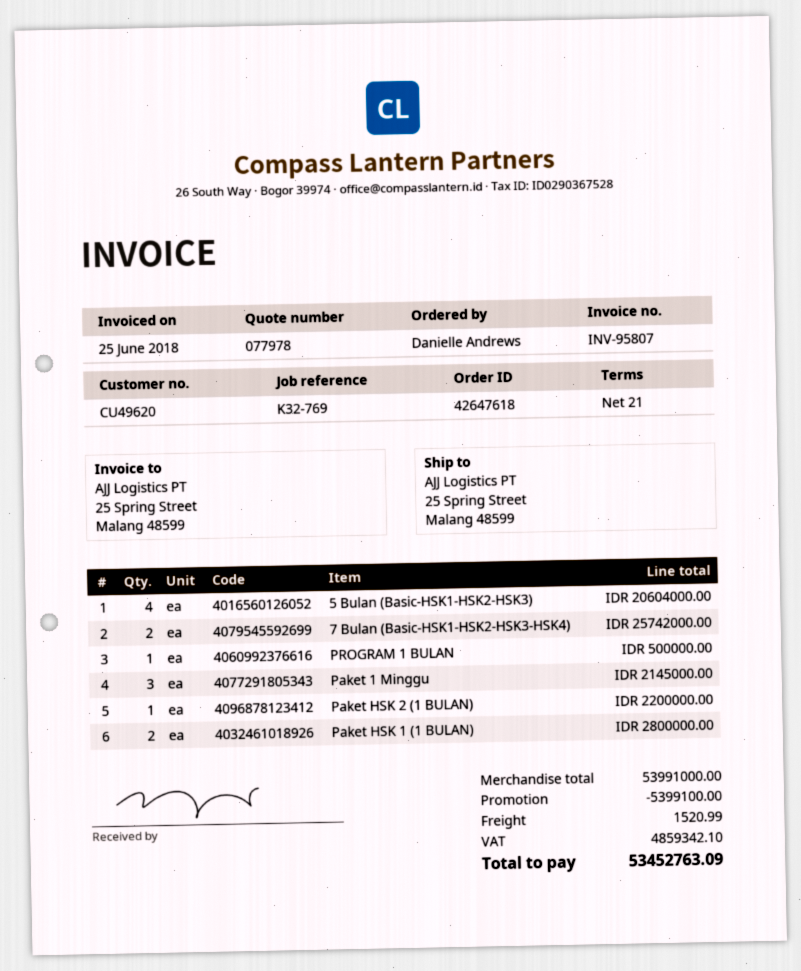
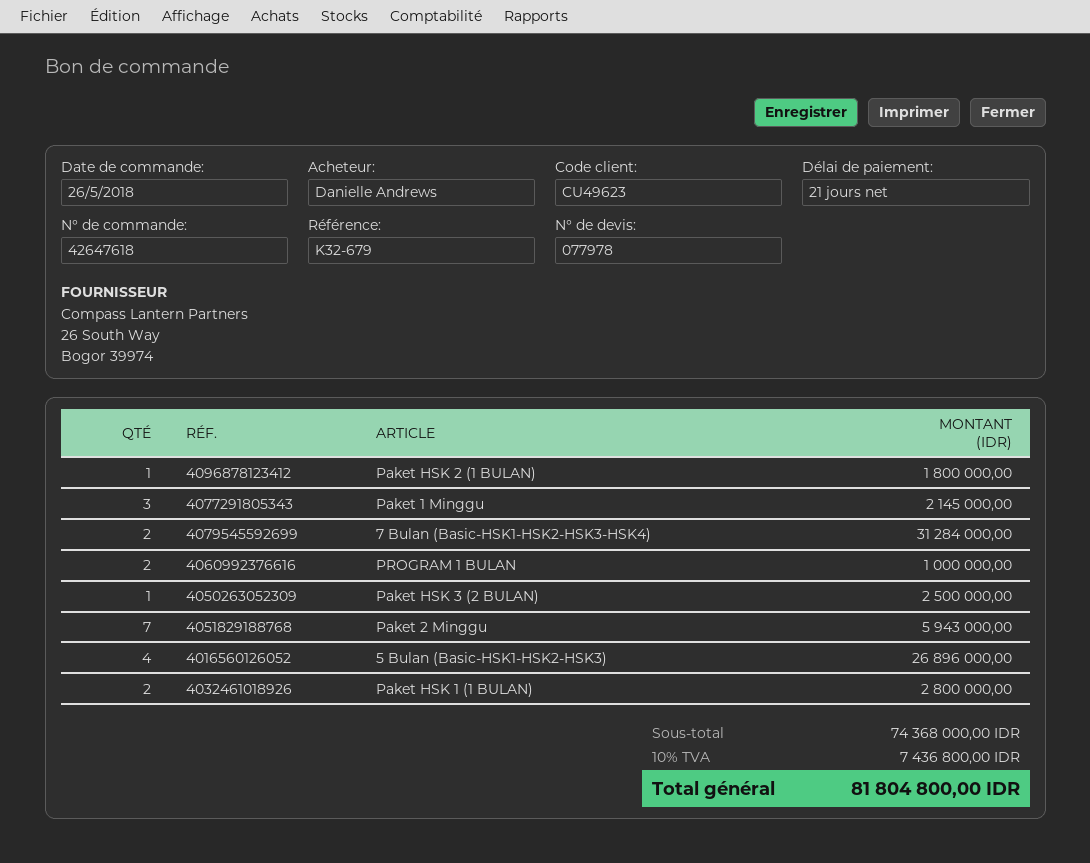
customer number: CU49620 -> CU49623
reference: K32-769 -> K32-679
5 Bulan (Basic-HSK1-HSK2-HSK3): 4 for 20604000.00 -> 4 for 26896000.00
7 Bulan (Basic-HSK1-HSK2-HSK3-HSK4): 2 for 25742000.00 -> 2 for 31284000.00
PROGRAM 1 BULAN: 1 for 500000.00 -> 2 for 1000000.00
Paket HSK 2 (1 BULAN): 1 for 2200000.00 -> 1 for 1800000.00
Paket HSK 3 (2 BULAN): none -> 1 for 2500000.00
Paket 2 Minggu: none -> 7 for 5943000.00
subtotal: 53991000.00 -> 74368000.00
discount: 5399100.00 -> none
shipping: 1520.99 -> none
tax: 4859342.10 -> 7436800.00
total: 53452763.09 -> 81804800.00

